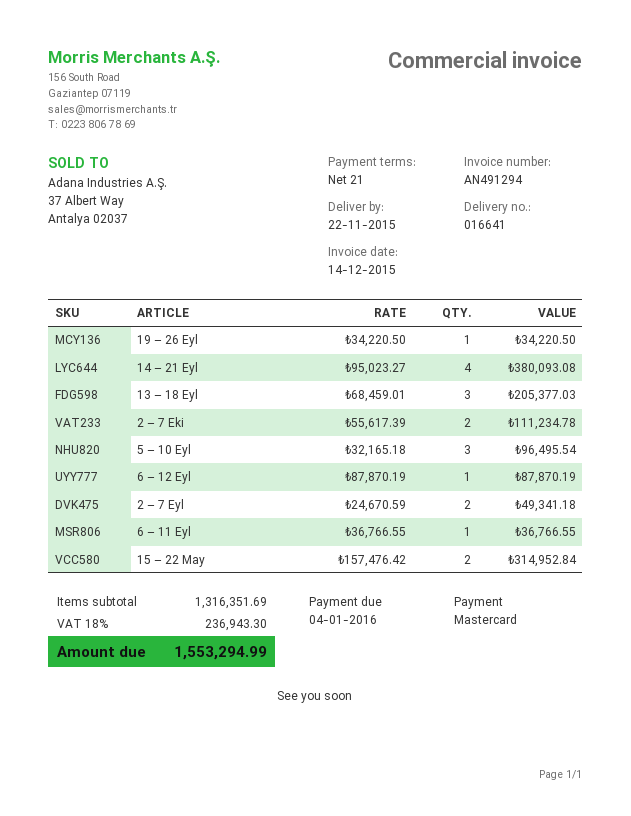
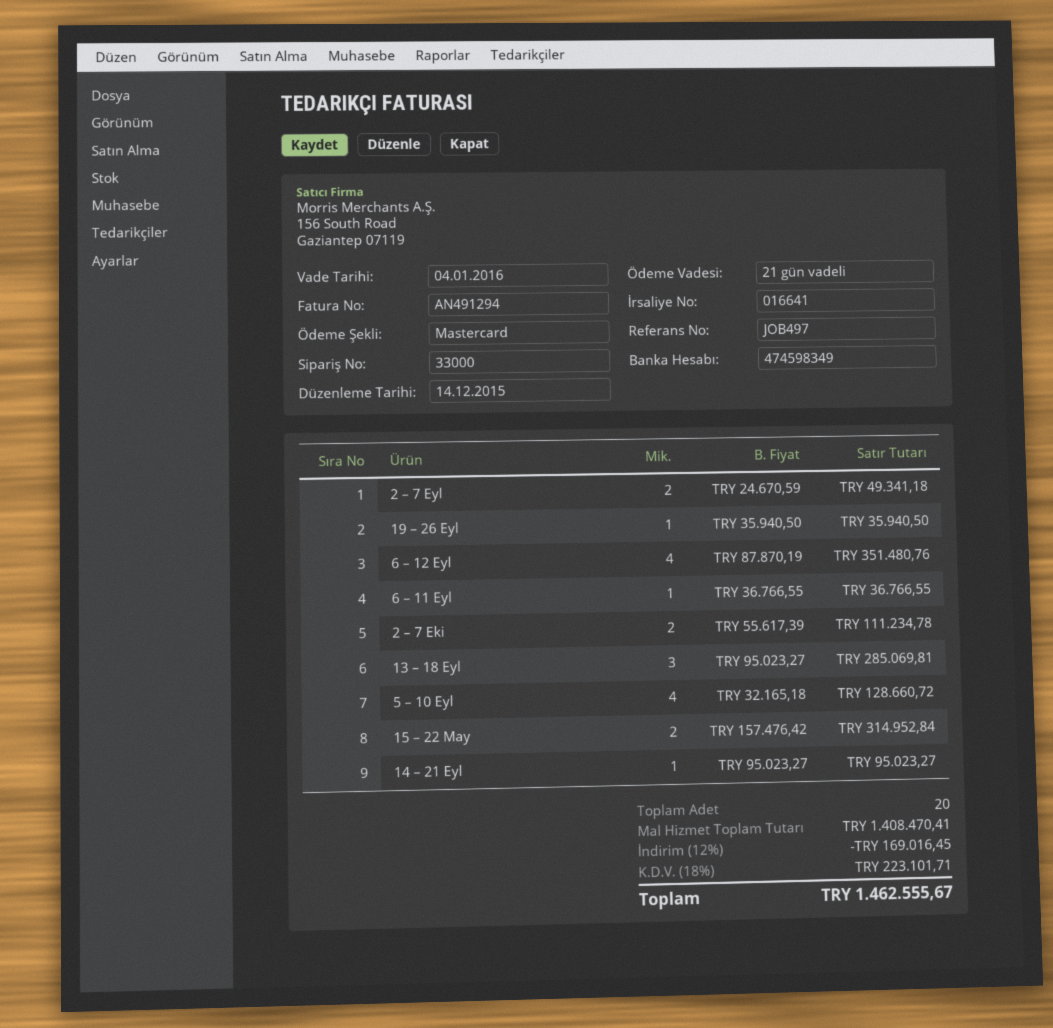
19 – 26 Eyl: 1 x 34220.50 = 34220.50 -> 1 x 35940.50 = 35940.50
14 – 21 Eyl: 4 x 95023.27 = 380093.08 -> 1 x 95023.27 = 95023.27
13 – 18 Eyl: 3 x 68459.01 = 205377.03 -> 3 x 95023.27 = 285069.81
5 – 10 Eyl: 3 x 32165.18 = 96495.54 -> 4 x 32165.18 = 128660.72
6 – 12 Eyl: 1 x 87870.19 = 87870.19 -> 4 x 87870.19 = 351480.76
subtotal: 1316351.69 -> 1408470.41
discount: none -> 12% = 169016.45
tax: 18% = 236943.30 -> 18% = 223101.71
total: 1553294.99 -> 1462555.67

